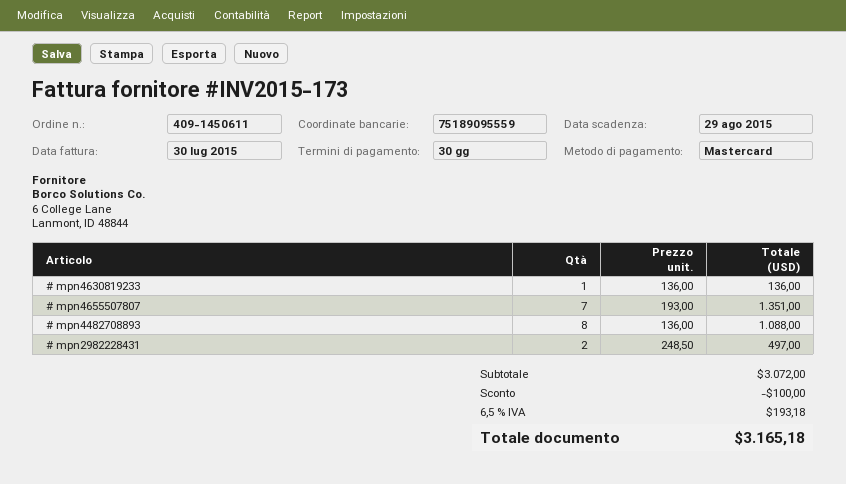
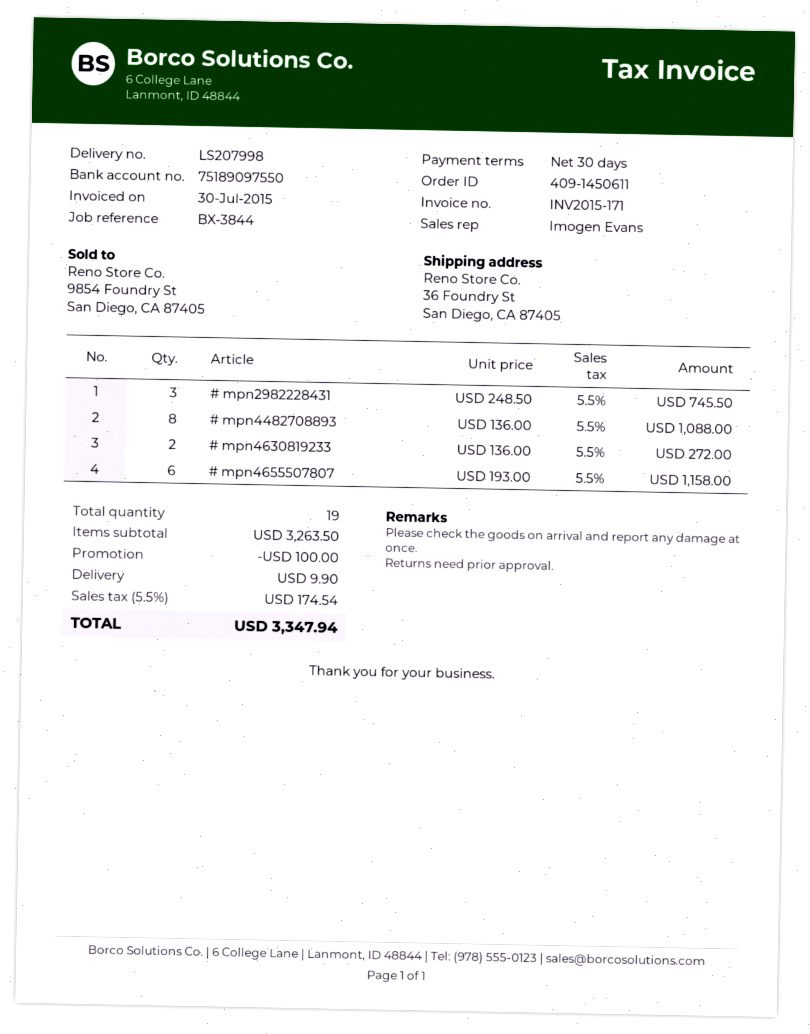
invoice number: INV2015-173 -> INV2015-171
bank account: 75189095559 -> 75189097550
# mpn4630819233: 1 x 136.00 = 136.00 -> 2 x 136.00 = 272.00
# mpn4655507807: 7 x 193.00 = 1351.00 -> 6 x 193.00 = 1158.00
# mpn2982228431: 2 x 248.50 = 497.00 -> 3 x 248.50 = 745.50
subtotal: 3072.00 -> 3263.50
shipping: none -> 9.90
tax: 6.5% = 193.18 -> 5.5% = 174.54
total: 3165.18 -> 3347.94

